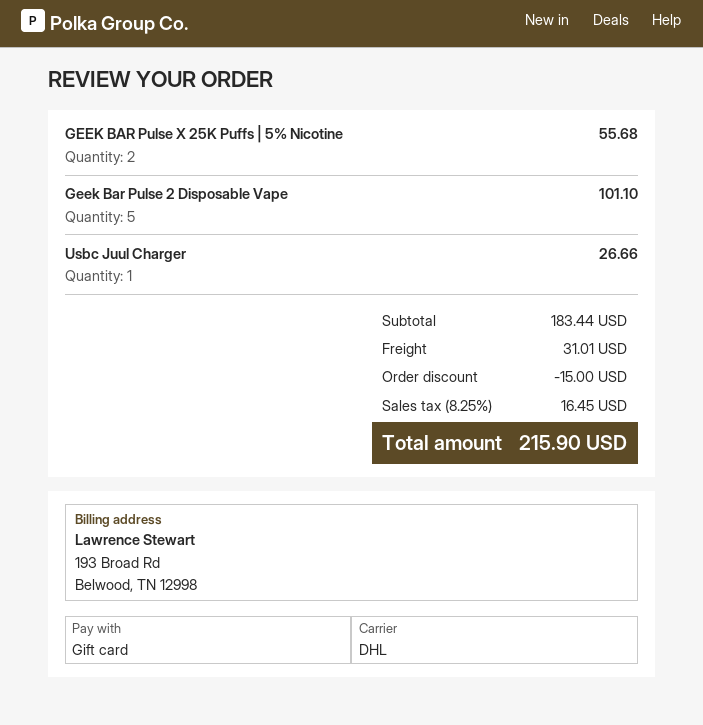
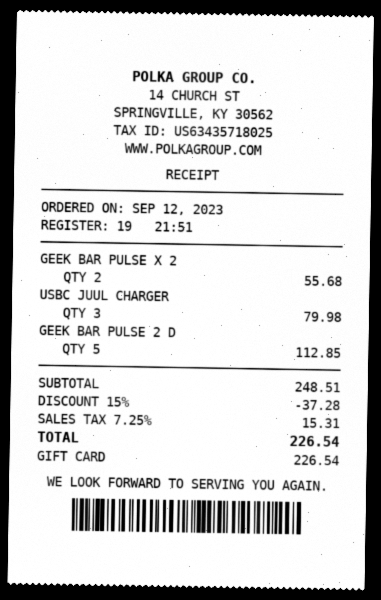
Geek Bar Pulse 2 Disposable Vape: 5 for 101.10 -> 5 for 112.85
Usbc Juul Charger: 1 for 26.66 -> 3 for 79.98
subtotal: 183.44 -> 248.51
discount: 15.00 -> 37.28
shipping: 31.01 -> none
tax: 8.25% = 16.45 -> 7.25% = 15.31
total: 215.90 -> 226.54

